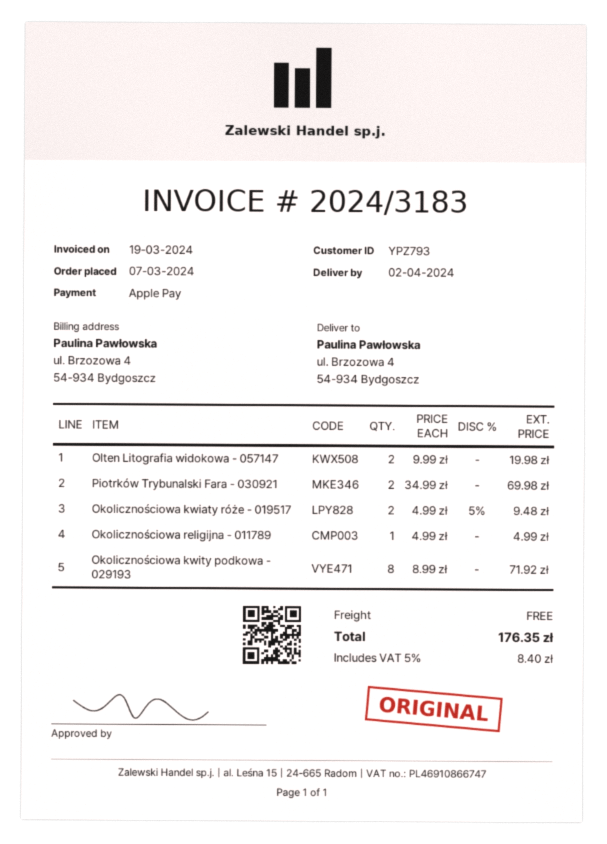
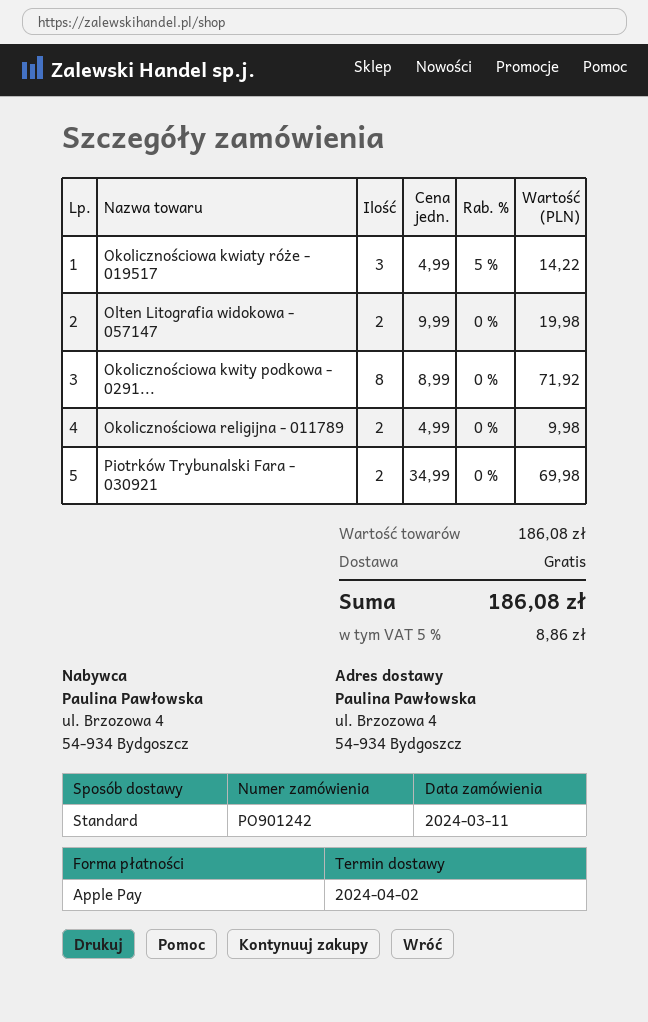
order date: 2024-03-07 -> 2024-03-11
Okolicznościowa kwiaty róże - 019517: 2 x 4.99 - 5% = 9.48 -> 3 x 4.99 - 5% = 14.22
Okolicznościowa religijna - 011789: 1 x 4.99 = 4.99 -> 2 x 4.99 = 9.98
tax: 5% = 8.40 -> 5% = 8.86
total: 176.35 -> 186.08

